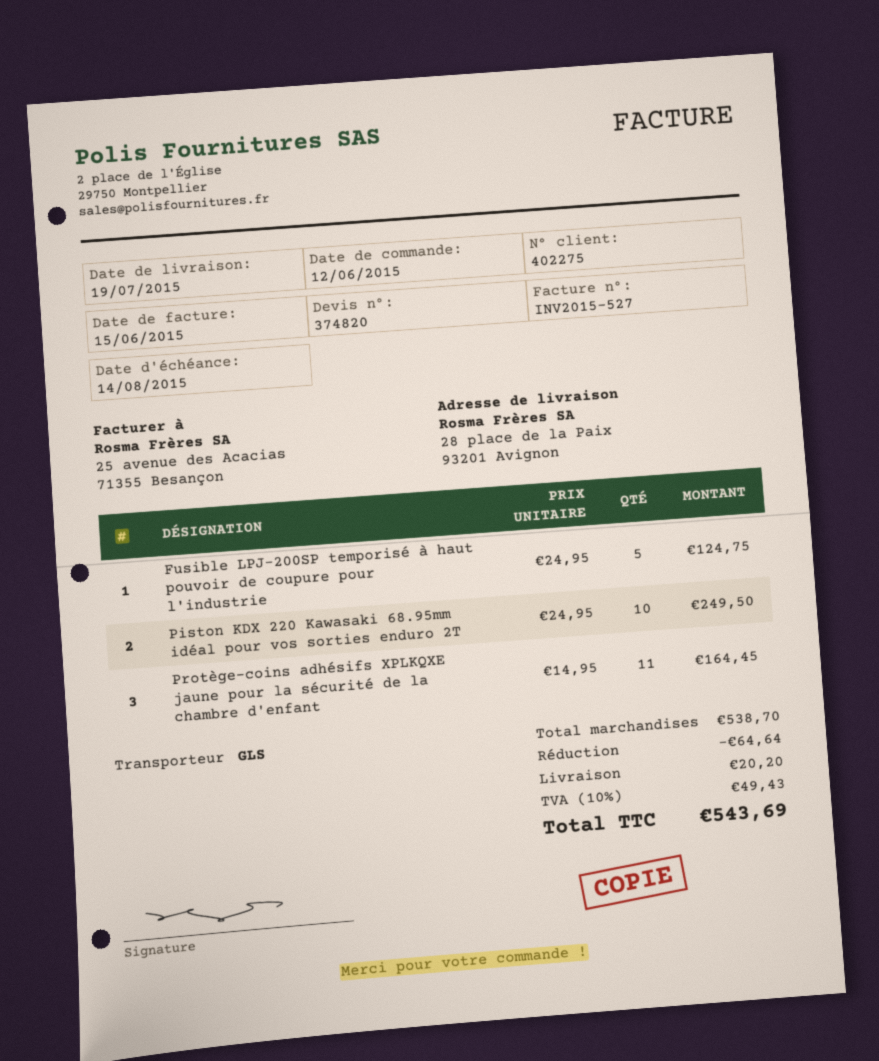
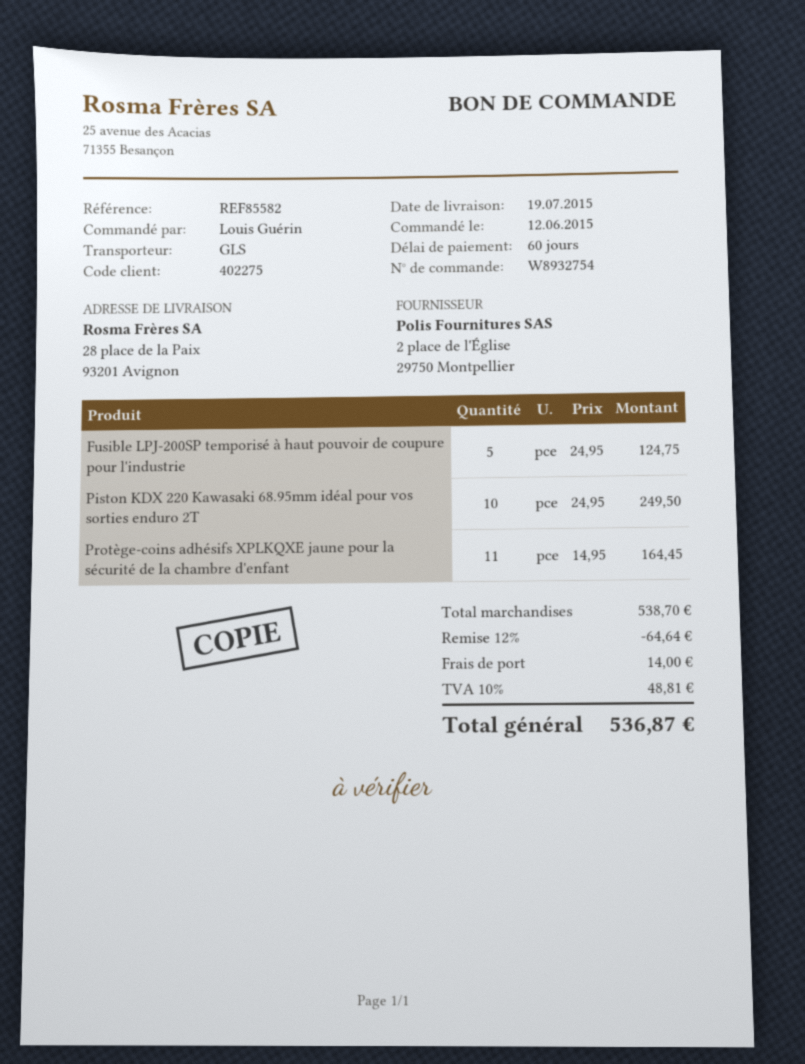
shipping: 20.20 -> 14.00
tax: 10% = 49.43 -> 10% = 48.81
total: 543.69 -> 536.87

